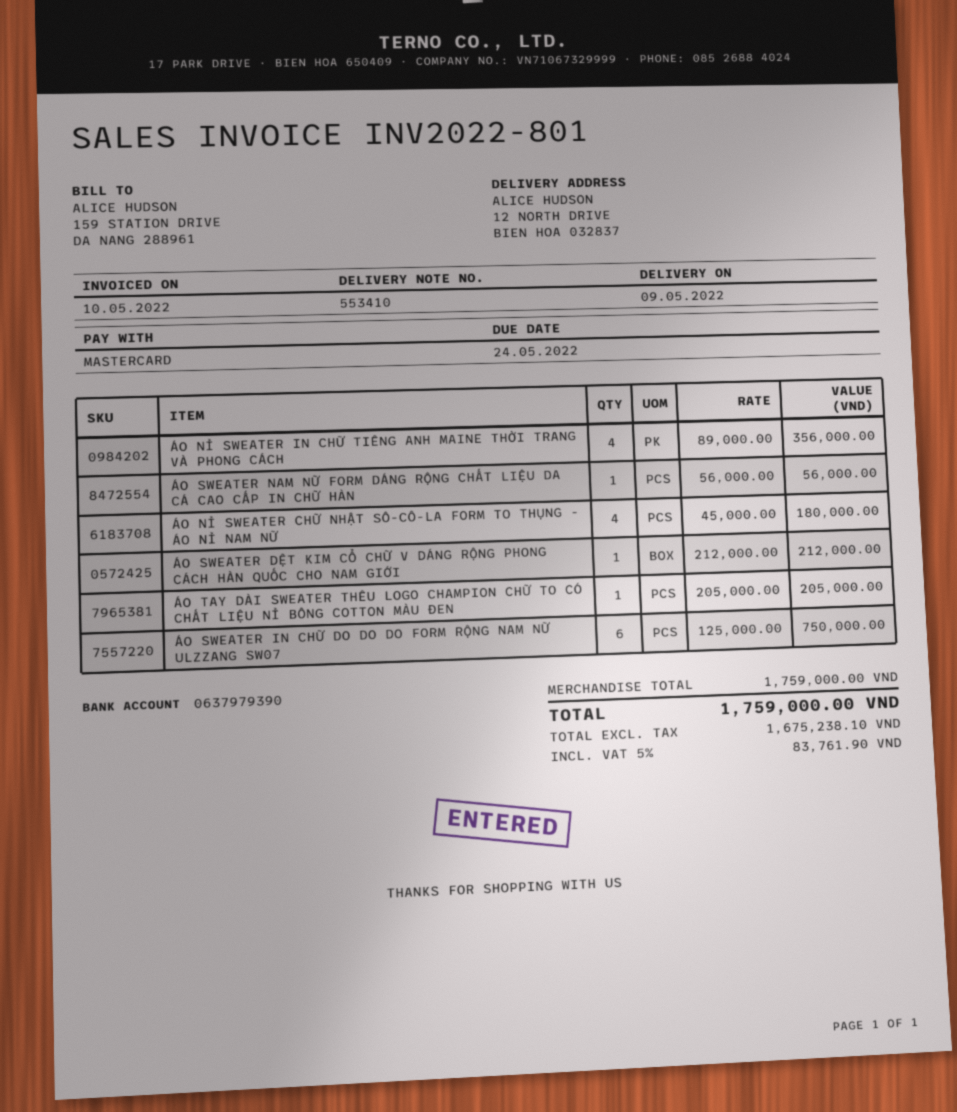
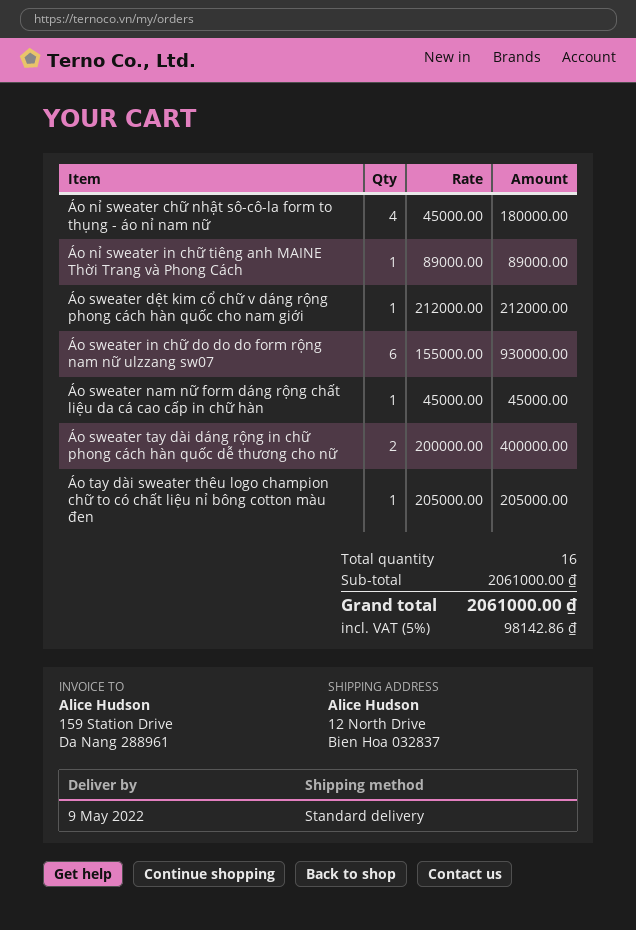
ÁO NỈ SWEATER IN CHỮ TIÊNG ANH MAINE THỜI TRANG VÀ PHONG CÁCH: 4 x 89000.00 = 356000.00 -> 1 x 89000.00 = 89000.00
ÁO SWEATER NAM NỮ FORM DÁNG RỘNG CHẤT LIỆU DA CÁ CAO CẤP IN CHỮ HÀN: 1 x 56000.00 = 56000.00 -> 1 x 45000.00 = 45000.00
ÁO SWEATER IN CHỮ DO DO DO FORM RỘNG NAM NỮ ULZZANG SW07: 6 x 125000.00 = 750000.00 -> 6 x 155000.00 = 930000.00
Áo sweater tay dài dáng rộng in chữ phong cách hàn quốc dễ thương cho nữ: none -> 2 x 200000.00 = 400000.00
subtotal: 1759000.00 -> 2061000.00
tax: 5% = 83761.90 -> 5% = 98142.86
total: 1759000.00 -> 2061000.00

